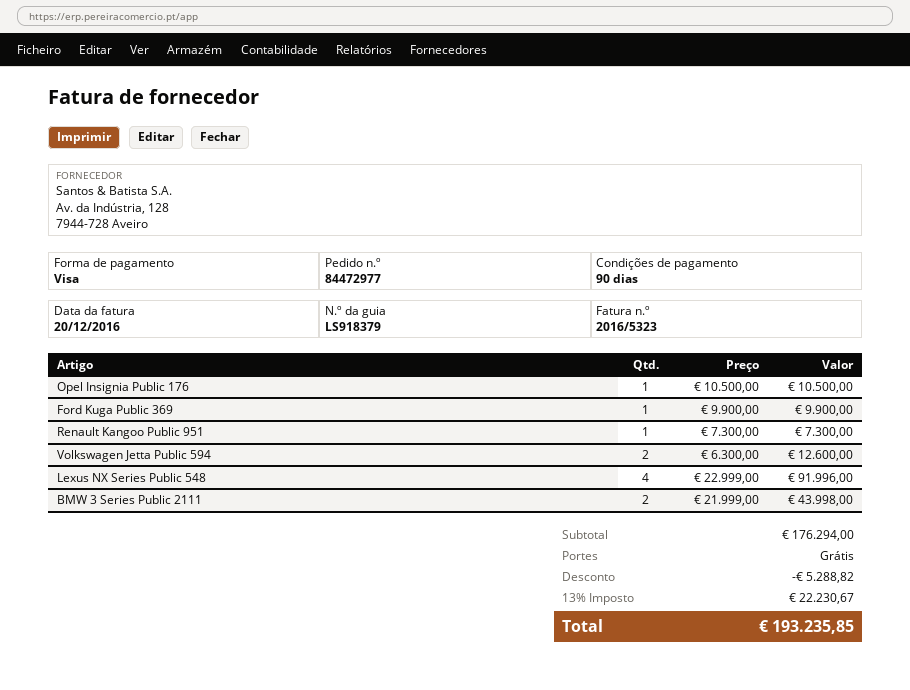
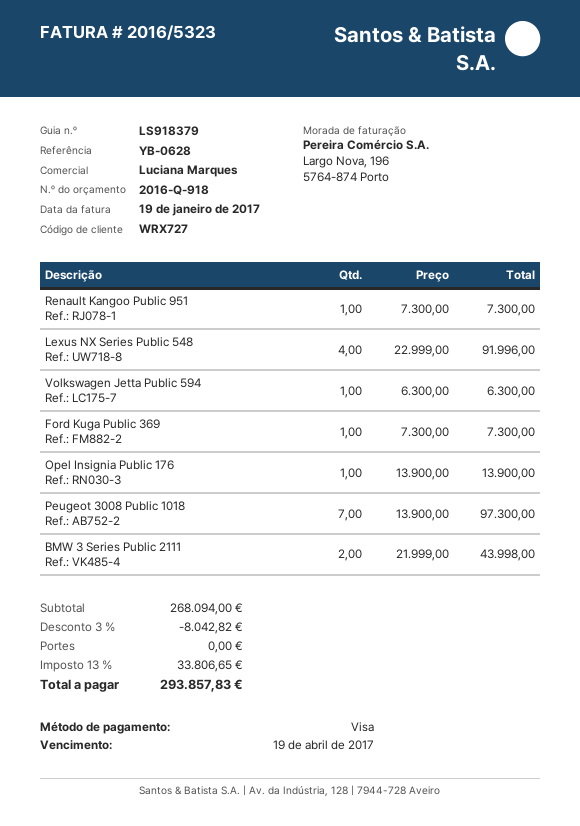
invoice date: 2016-12-20 -> 2017-01-19
Opel Insignia Public 176: 1 x 10500.00 = 10500.00 -> 1 x 13900.00 = 13900.00
Ford Kuga Public 369: 1 x 9900.00 = 9900.00 -> 1 x 7300.00 = 7300.00
Volkswagen Jetta Public 594: 2 x 6300.00 = 12600.00 -> 1 x 6300.00 = 6300.00
Peugeot 3008 Public 1018: none -> 7 x 13900.00 = 97300.00
subtotal: 176294.00 -> 268094.00
discount: 5288.82 -> 8042.82
tax: 13% = 22230.67 -> 13% = 33806.65
total: 193235.85 -> 293857.83

